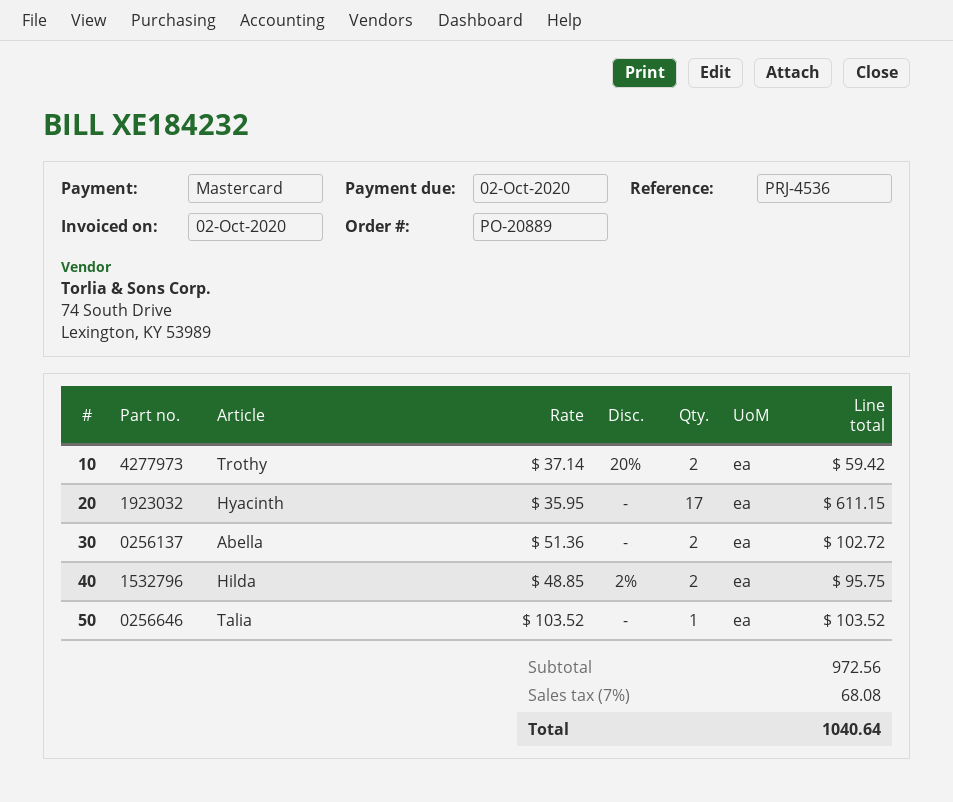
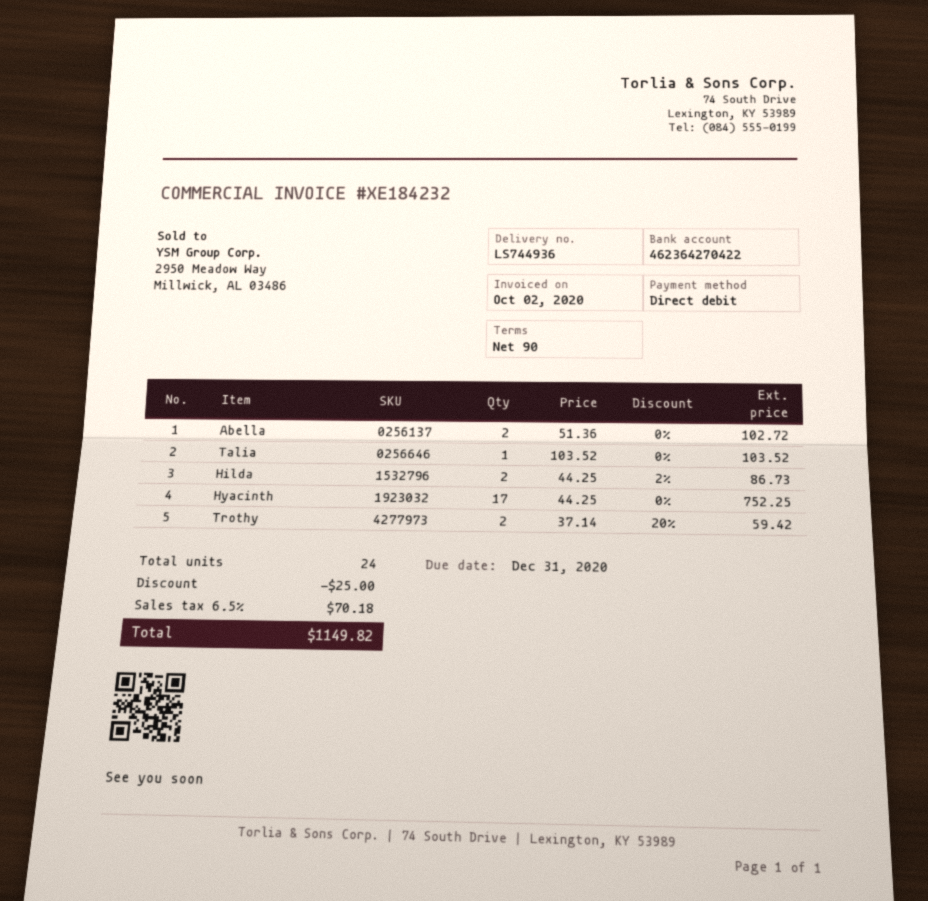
due date: 2020-10-02 -> 2020-12-31
payment method: Mastercard -> direct debit
Hyacinth: 17 x 35.95 = 611.15 -> 17 x 44.25 = 752.25
Hilda: 2 x 48.85 - 2% = 95.75 -> 2 x 44.25 - 2% = 86.73
discount: none -> 25.00
tax: 7% = 68.08 -> 6.5% = 70.18
total: 1040.64 -> 1149.82

